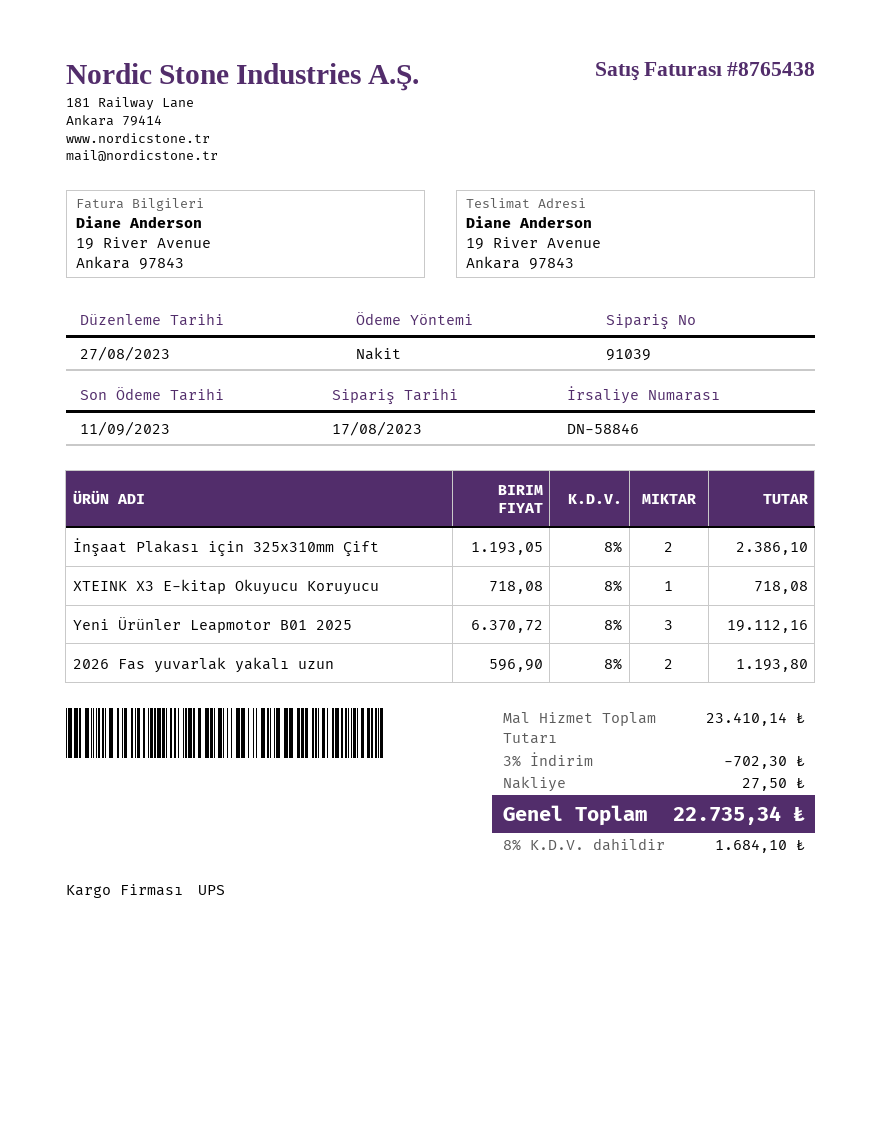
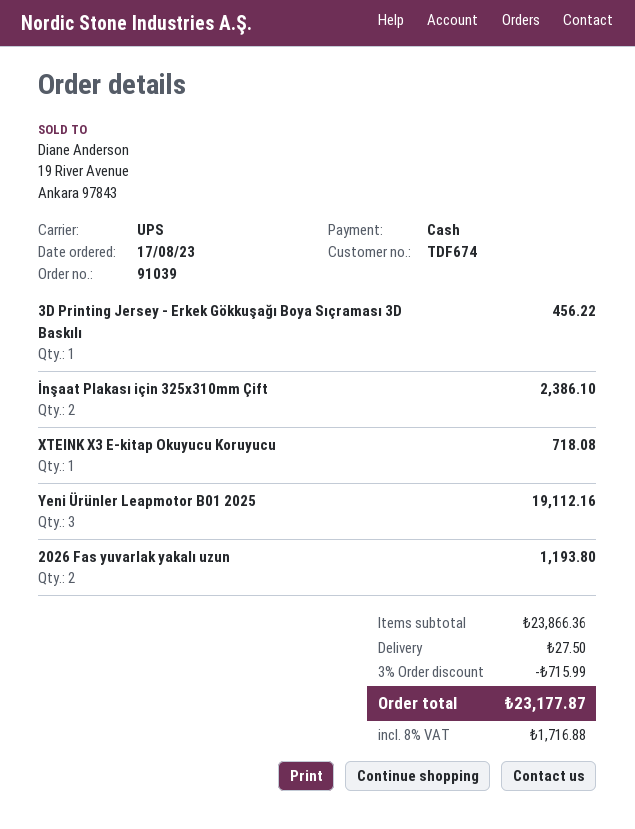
3D Printing Jersey - Erkek Gökkuşağı Boya Sıçraması 3D Baskılı: none -> 1 for 456.22
subtotal: 23410.14 -> 23866.36
discount: 3% = 702.30 -> 3% = 715.99
tax: 8% = 1684.10 -> 8% = 1716.88
total: 22735.34 -> 23177.87

